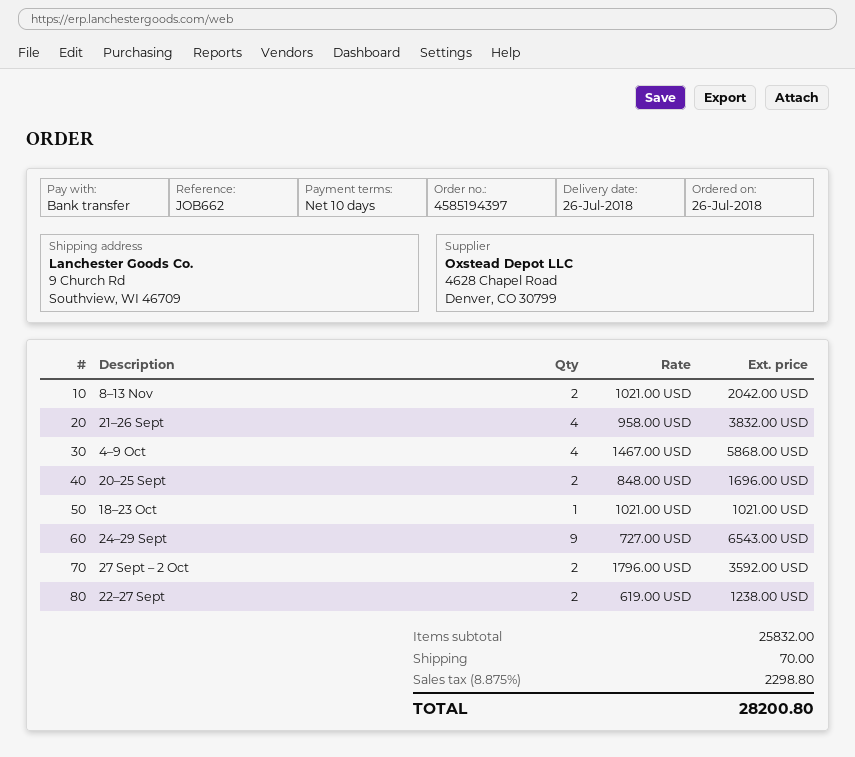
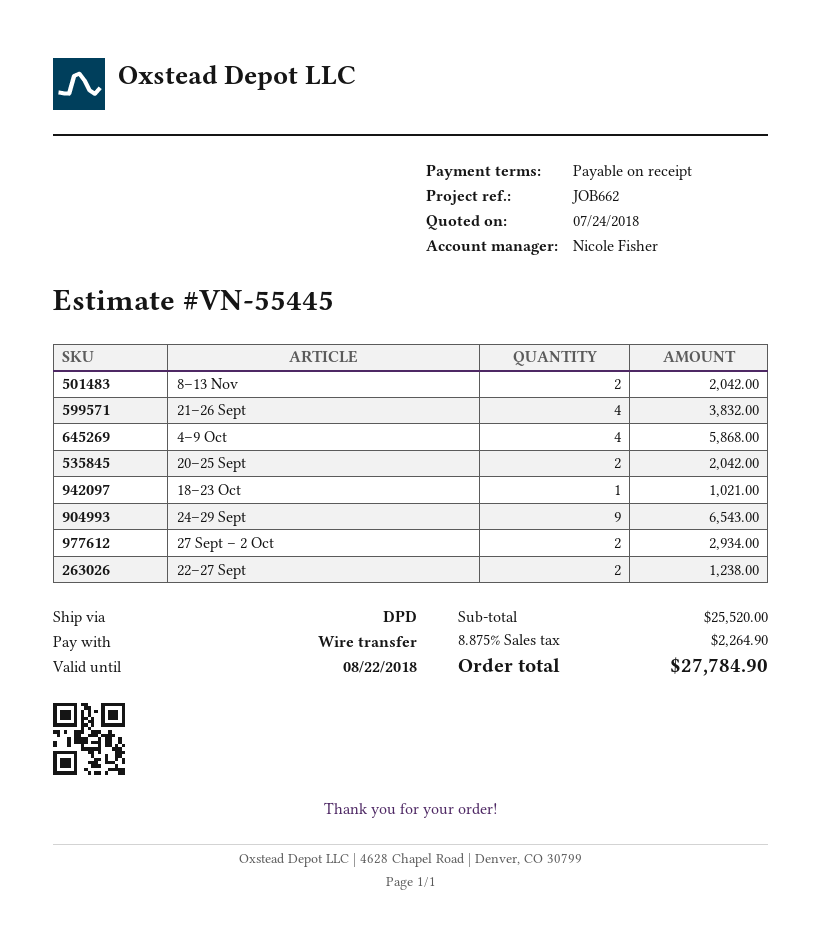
payment terms: 10 days -> on receipt
20–25 Sept: 2 for 1696.00 -> 2 for 2042.00
27 Sept – 2 Oct: 2 for 3592.00 -> 2 for 2934.00
subtotal: 25832.00 -> 25520.00
shipping: 70.00 -> none
tax: 8.875% = 2298.80 -> 8.875% = 2264.90
total: 28200.80 -> 27784.90

